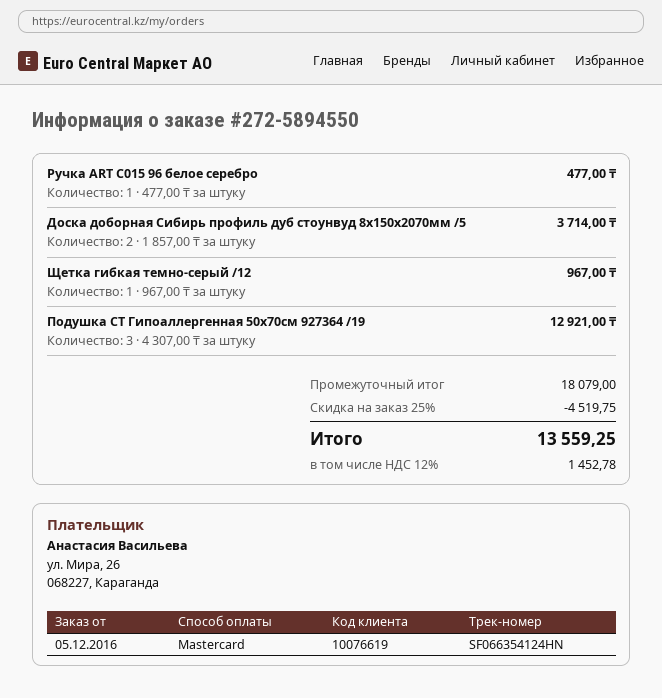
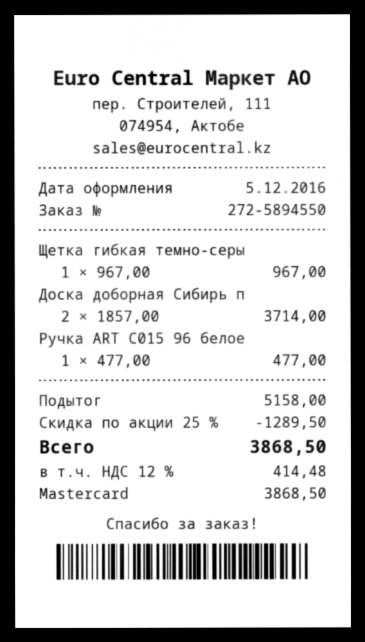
Подушка СТ Гипоаллергенная 50x70см 927364 /19: 3 x 4307.00 = 12921.00 -> none
subtotal: 18079.00 -> 5158.00
discount: 25% = 4519.75 -> 25% = 1289.50
tax: 12% = 1452.78 -> 12% = 414.48
total: 13559.25 -> 3868.50

